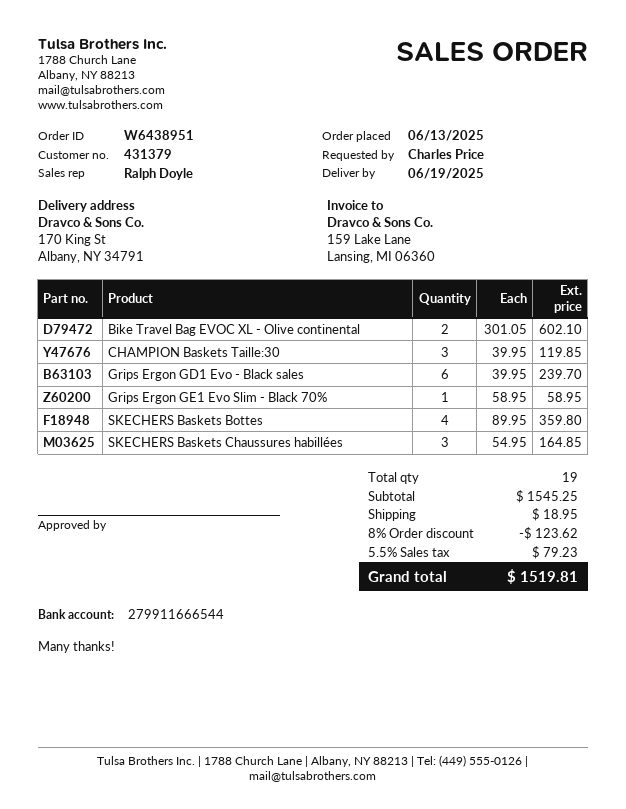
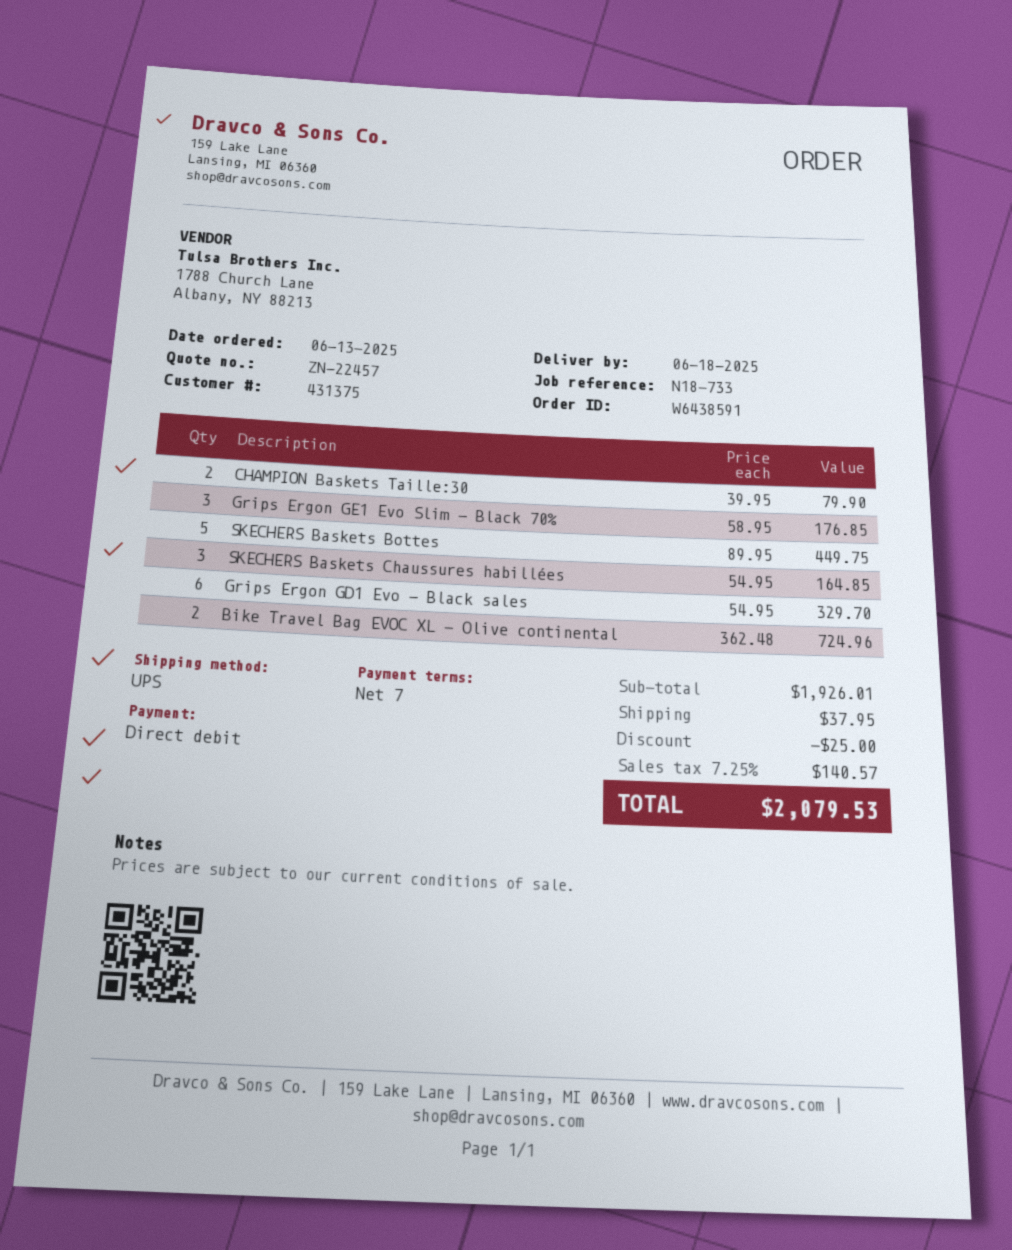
order number: W6438951 -> W6438591
delivery date: 2025-06-19 -> 2025-06-18
customer number: 431379 -> 431375
Bike Travel Bag EVOC XL - Olive continental: 2 x 301.05 = 602.10 -> 2 x 362.48 = 724.96
CHAMPION Baskets Taille:30: 3 x 39.95 = 119.85 -> 2 x 39.95 = 79.90
Grips Ergon GD1 Evo - Black sales: 6 x 39.95 = 239.70 -> 6 x 54.95 = 329.70
Grips Ergon GE1 Evo Slim - Black 70%: 1 x 58.95 = 58.95 -> 3 x 58.95 = 176.85
SKECHERS Baskets Bottes: 4 x 89.95 = 359.80 -> 5 x 89.95 = 449.75
subtotal: 1545.25 -> 1926.01
discount: 123.62 -> 25.00
shipping: 18.95 -> 37.95
tax: 5.5% = 79.23 -> 7.25% = 140.57
total: 1519.81 -> 2079.53

